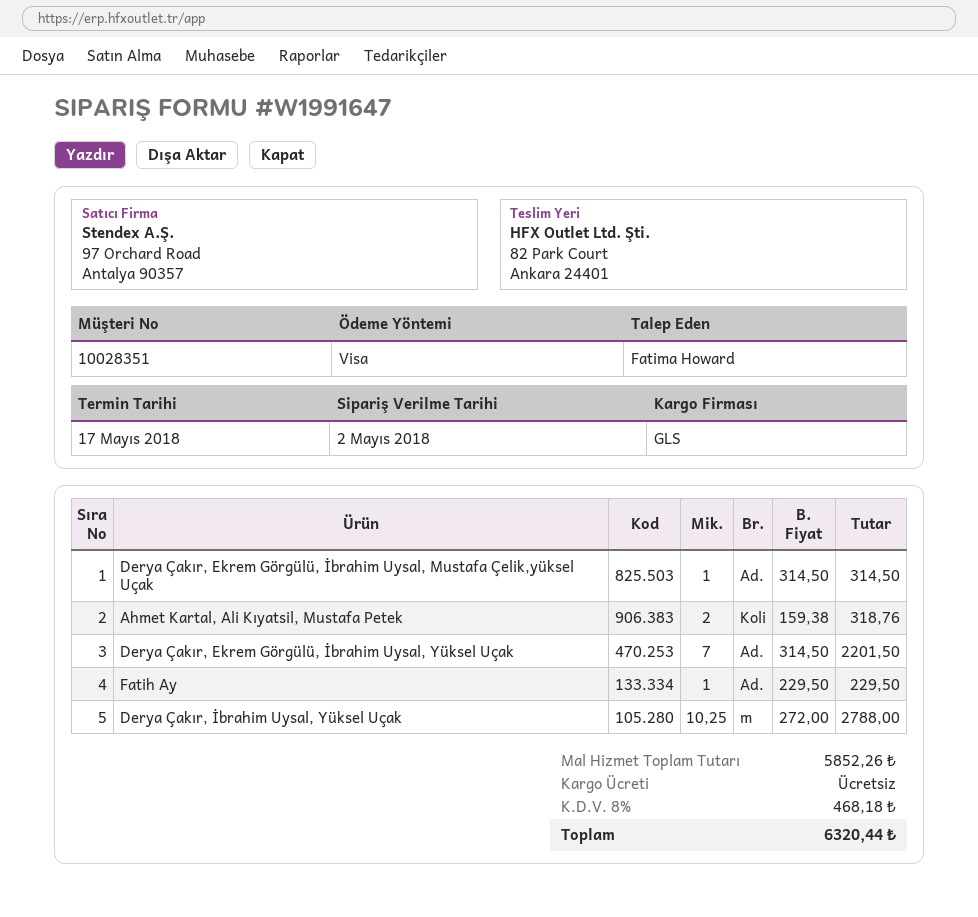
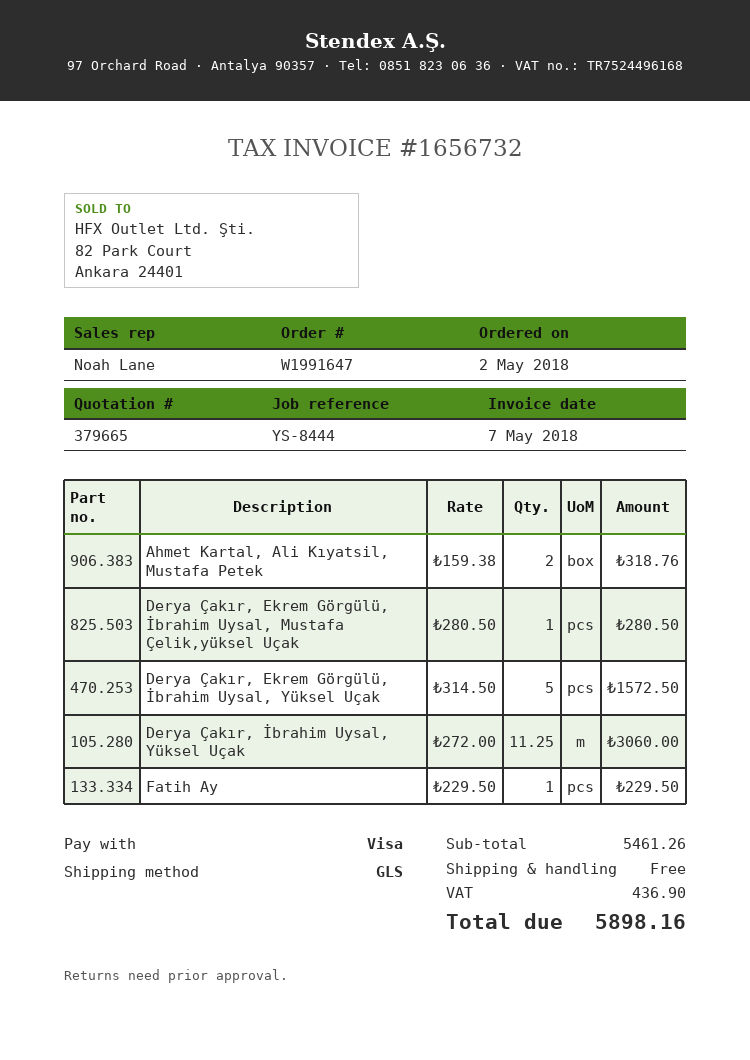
Derya Çakır, Ekrem Görgülü, İbrahim Uysal, Mustafa Çelik,yüksel Uçak: 1 x 314.50 = 314.50 -> 1 x 280.50 = 280.50
Derya Çakır, Ekrem Görgülü, İbrahim Uysal, Yüksel Uçak: 7 x 314.50 = 2201.50 -> 5 x 314.50 = 1572.50
Derya Çakır, İbrahim Uysal, Yüksel Uçak: 10.25 x 272.00 = 2788.00 -> 11.25 x 272.00 = 3060.00
subtotal: 5852.26 -> 5461.26
tax: 468.18 -> 436.90
total: 6320.44 -> 5898.16

